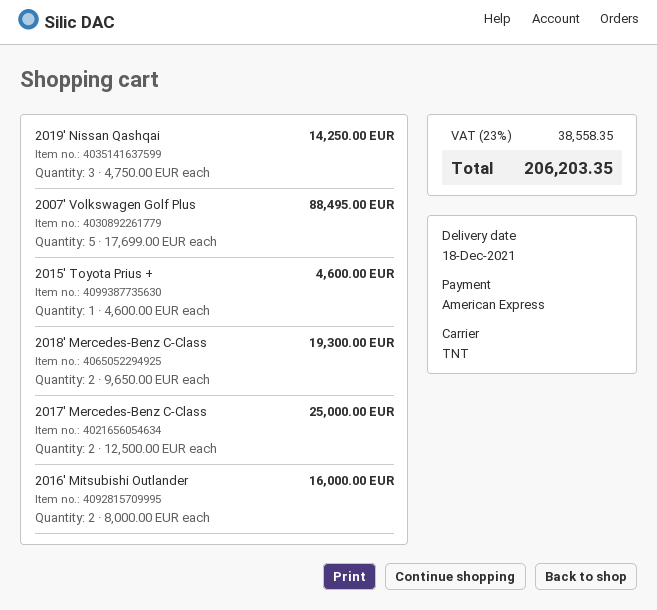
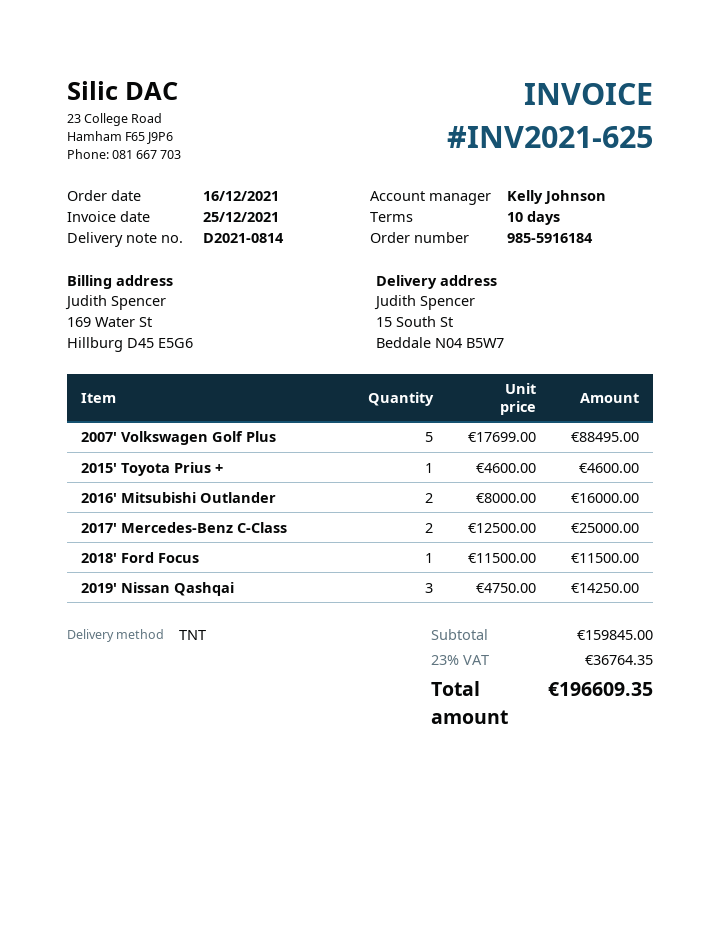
2018' Mercedes-Benz C-Class: 2 x 9650.00 = 19300.00 -> none
2018' Ford Focus: none -> 1 x 11500.00 = 11500.00
tax: 23% = 38558.35 -> 23% = 36764.35
total: 206203.35 -> 196609.35

